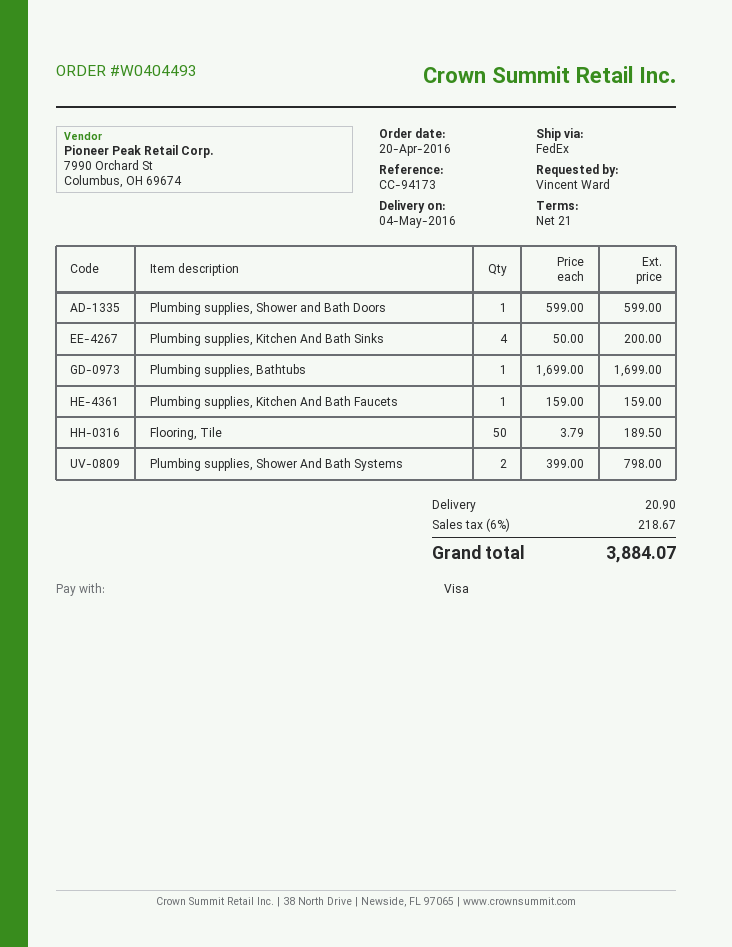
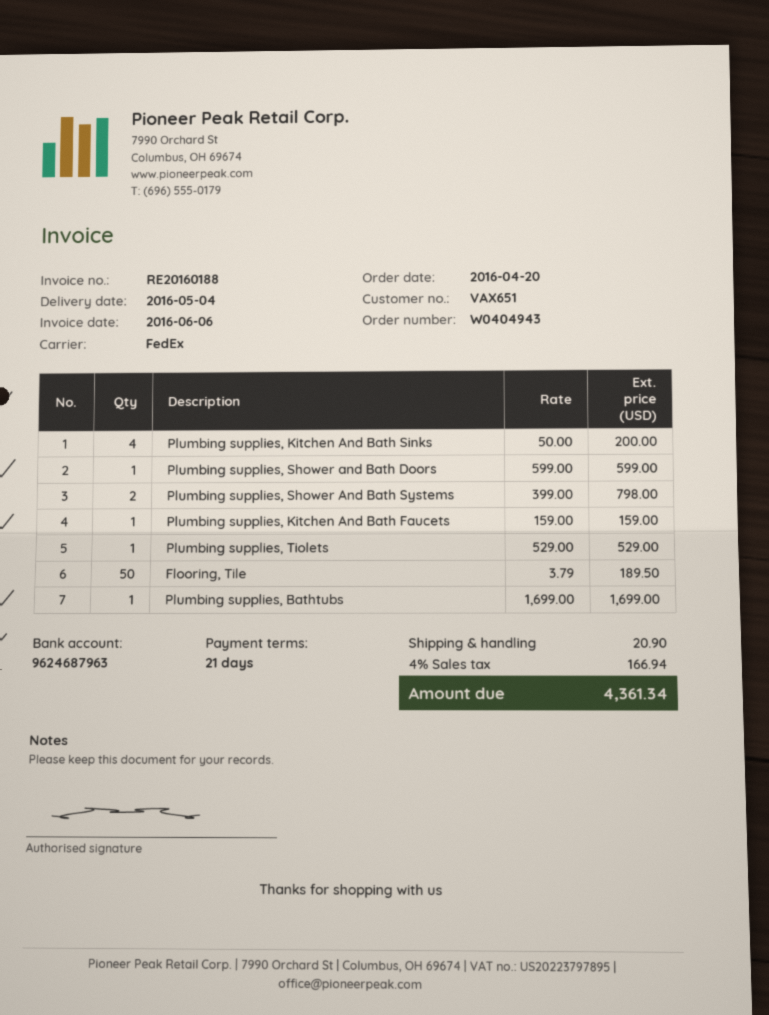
order number: W0404493 -> W0404943
Plumbing supplies, Tiolets: none -> 1 x 529.00 = 529.00
tax: 6% = 218.67 -> 4% = 166.94
total: 3884.07 -> 4361.34

